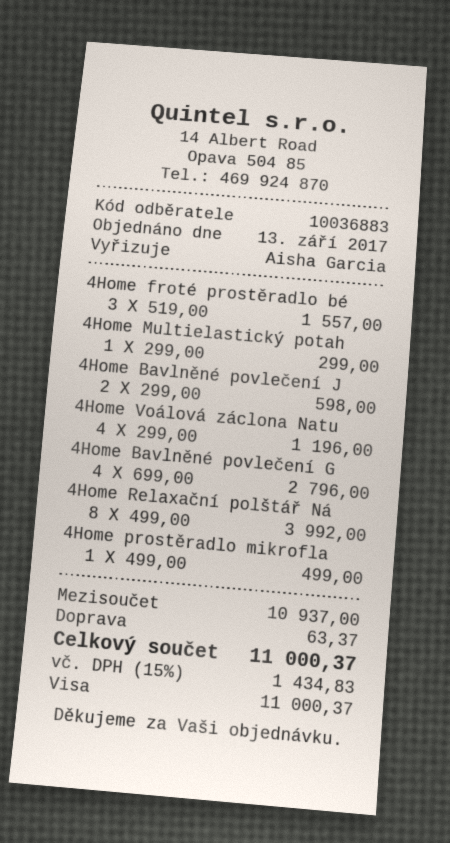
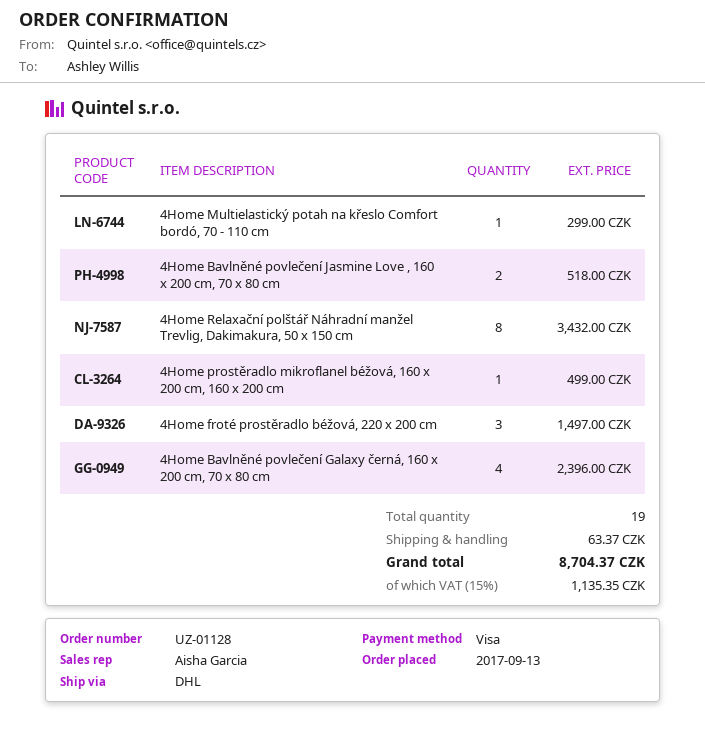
4Home froté prostěradlo bé: 3 for 1557.00 -> 3 for 1497.00
4Home Bavlněné povlečení J: 2 for 598.00 -> 2 for 518.00
4Home Voálová záclona Natu: 4 for 1196.00 -> none
4Home Bavlněné povlečení G: 4 for 2796.00 -> 4 for 2396.00
4Home Relaxační polštář Ná: 8 for 3992.00 -> 8 for 3432.00
tax: 15% = 1434.83 -> 15% = 1135.35
total: 11000.37 -> 8704.37

